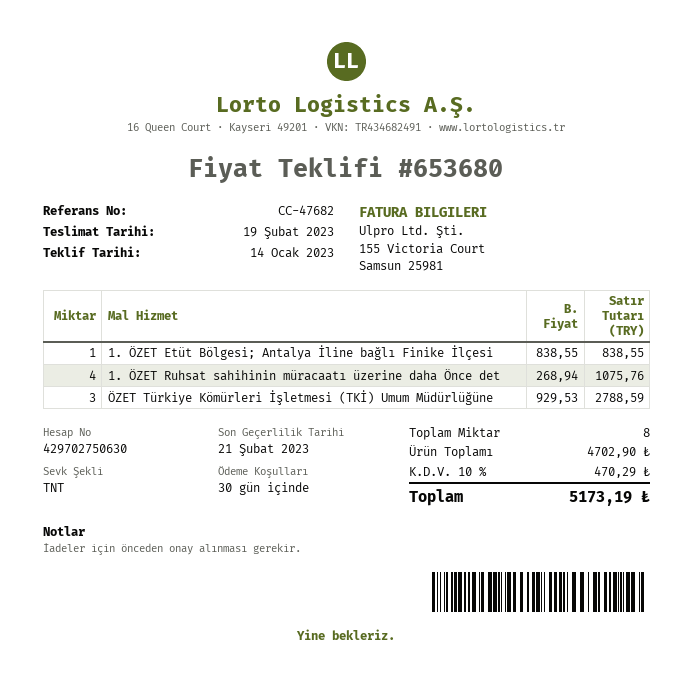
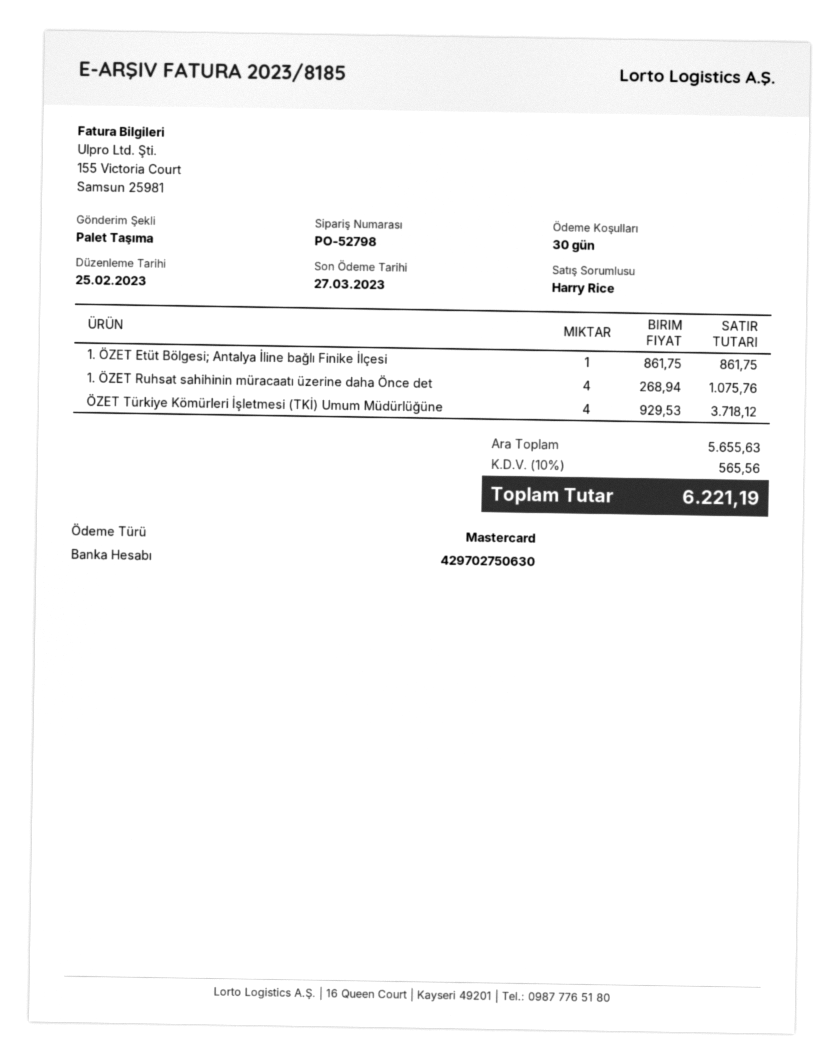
shipping method: TNT -> pallet freight
1. ÖZET Etüt Bölgesi; Antalya İline bağlı Finike İlçesi: 1 x 838.55 = 838.55 -> 1 x 861.75 = 861.75
ÖZET Türkiye Kömürleri İşletmesi (TKİ) Umum Müdürlüğüne: 3 x 929.53 = 2788.59 -> 4 x 929.53 = 3718.12
subtotal: 4702.90 -> 5655.63
tax: 10% = 470.29 -> 10% = 565.56
total: 5173.19 -> 6221.19

